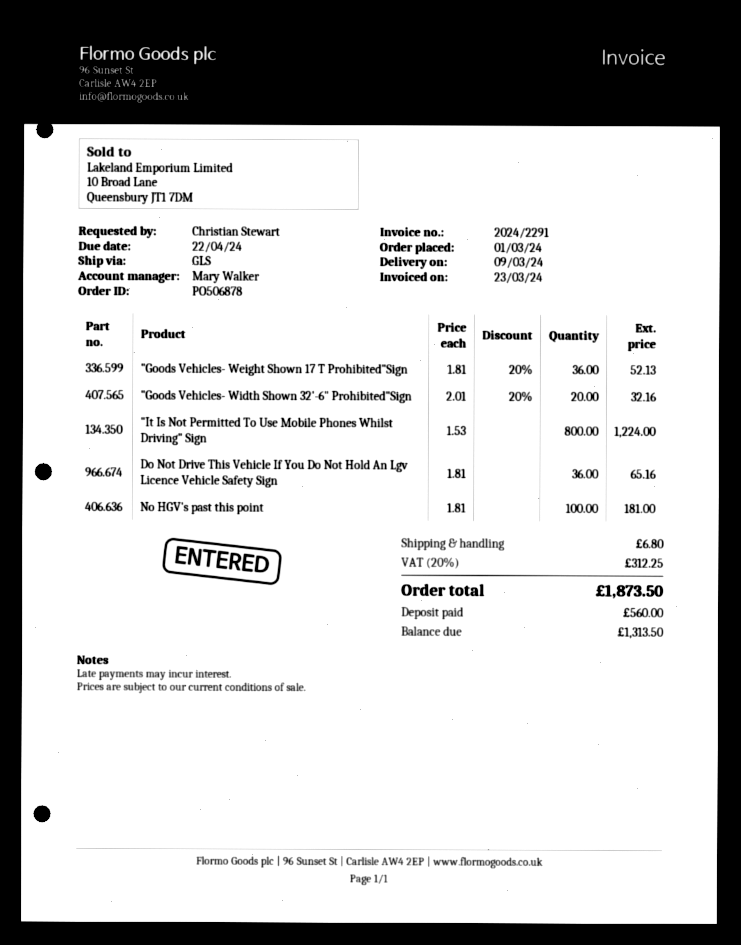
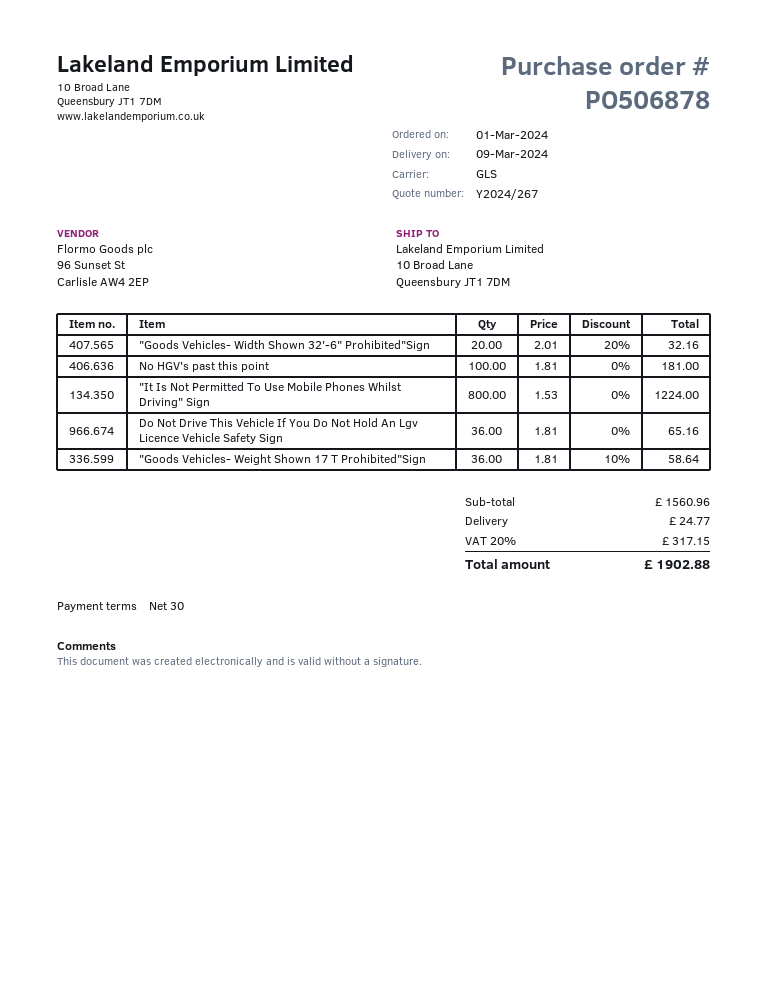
"Goods Vehicles- Weight Shown 17 T Prohibited"Sign: 36 x 1.81 - 20% = 52.13 -> 36 x 1.81 - 10% = 58.64
shipping: 6.80 -> 24.77
tax: 20% = 312.25 -> 20% = 317.15
total: 1873.50 -> 1902.88

